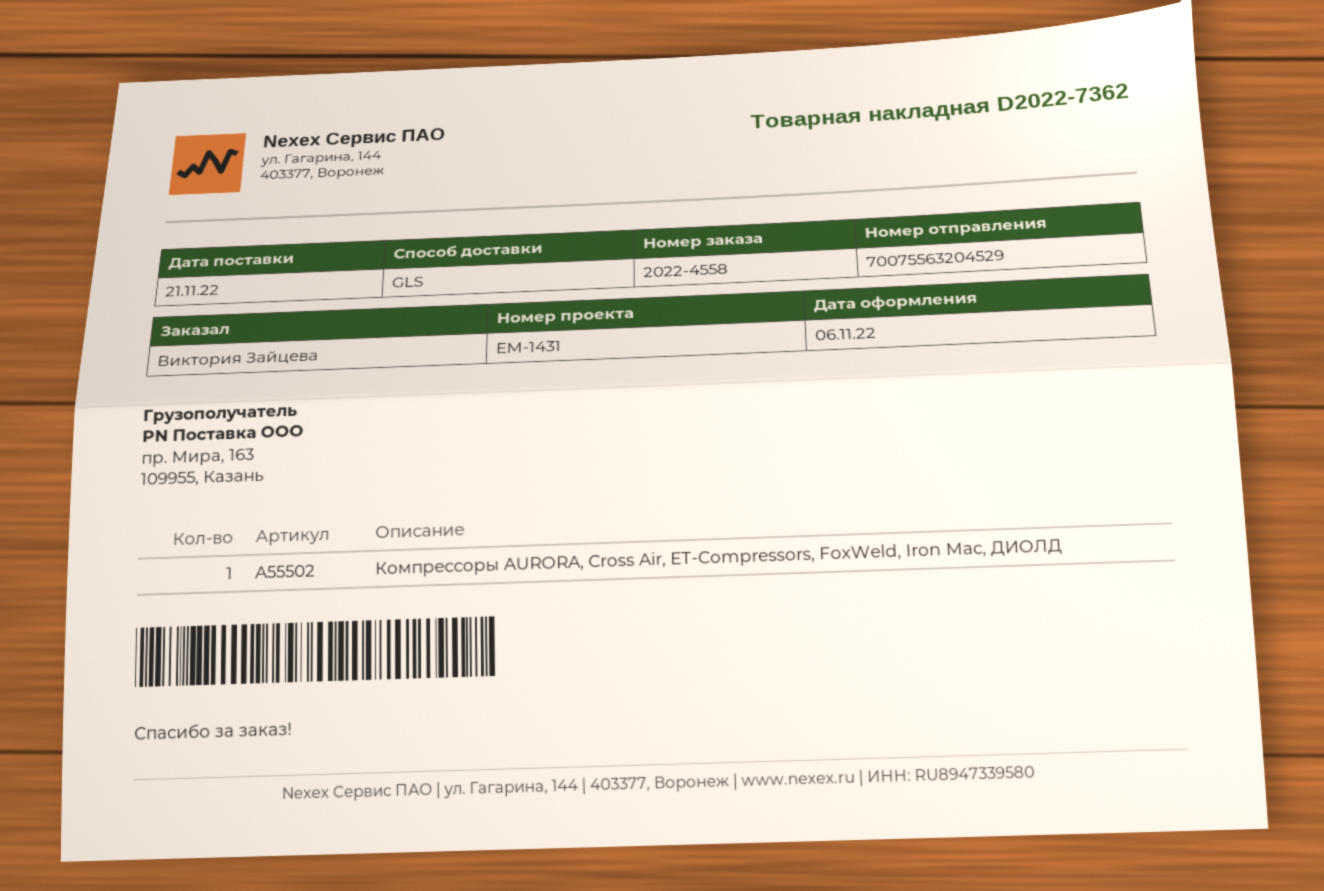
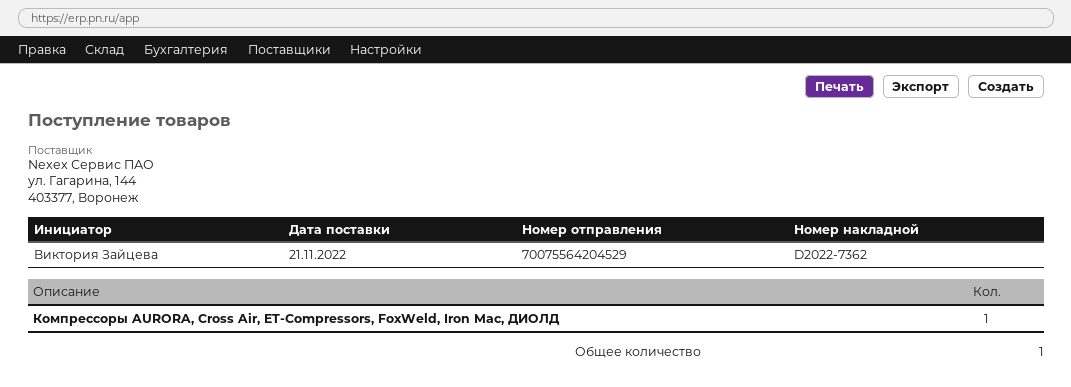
tracking number: 70075563204529 -> 70075564204529

